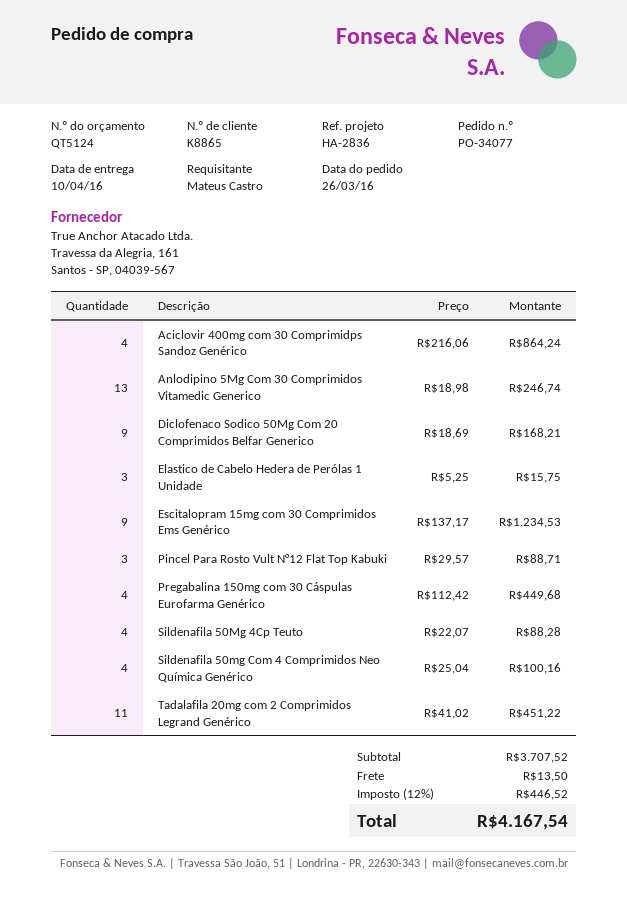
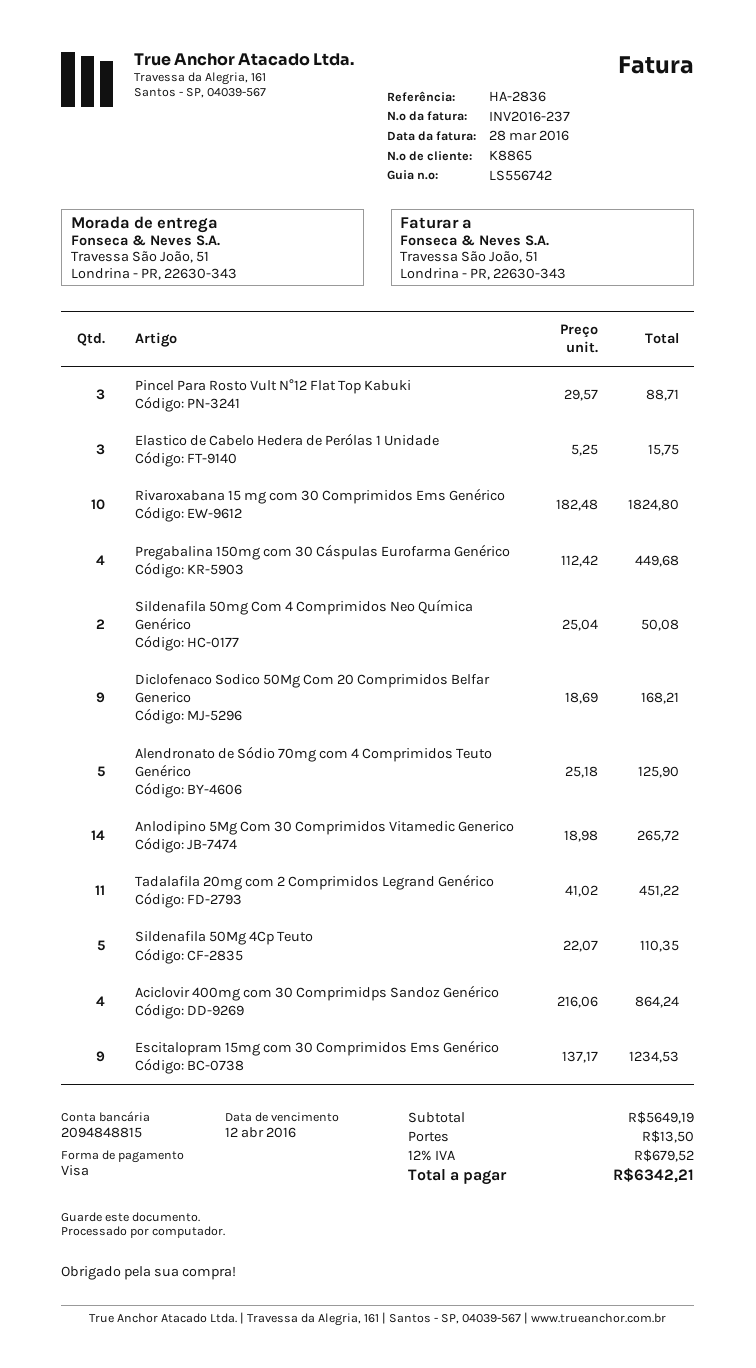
Anlodipino 5Mg Com 30 Comprimidos Vitamedic Generico: 13 x 18.98 = 246.74 -> 14 x 18.98 = 265.72
Sildenafila 50Mg 4Cp Teuto: 4 x 22.07 = 88.28 -> 5 x 22.07 = 110.35
Sildenafila 50mg Com 4 Comprimidos Neo Química Genérico: 4 x 25.04 = 100.16 -> 2 x 25.04 = 50.08
Rivaroxabana 15 mg com 30 Comprimidos Ems Genérico: none -> 10 x 182.48 = 1824.80
Alendronato de Sódio 70mg com 4 Comprimidos Teuto Genérico: none -> 5 x 25.18 = 125.90
subtotal: 3707.52 -> 5649.19
tax: 12% = 446.52 -> 12% = 679.52
total: 4167.54 -> 6342.21

